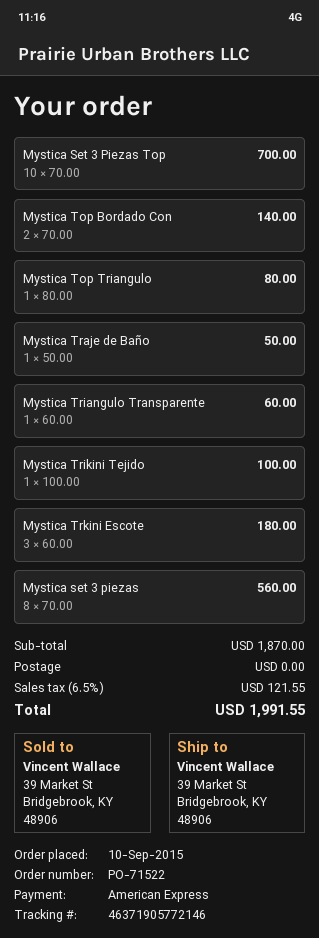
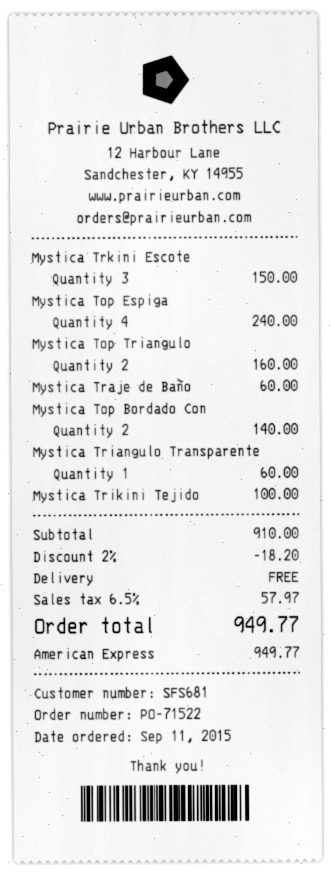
order date: 2015-09-10 -> 2015-09-11
Mystica Set 3 Piezas Top: 10 for 700.00 -> none
Mystica Top Triangulo: 1 for 80.00 -> 2 for 160.00
Mystica Traje de Baño: 1 for 50.00 -> 1 for 60.00
Mystica Trkini Escote: 3 for 180.00 -> 3 for 150.00
Mystica set 3 piezas: 8 for 560.00 -> none
Mystica Top Espiga: none -> 4 for 240.00
subtotal: 1870.00 -> 910.00
discount: none -> 2% = 18.20
tax: 6.5% = 121.55 -> 6.5% = 57.97
total: 1991.55 -> 949.77

